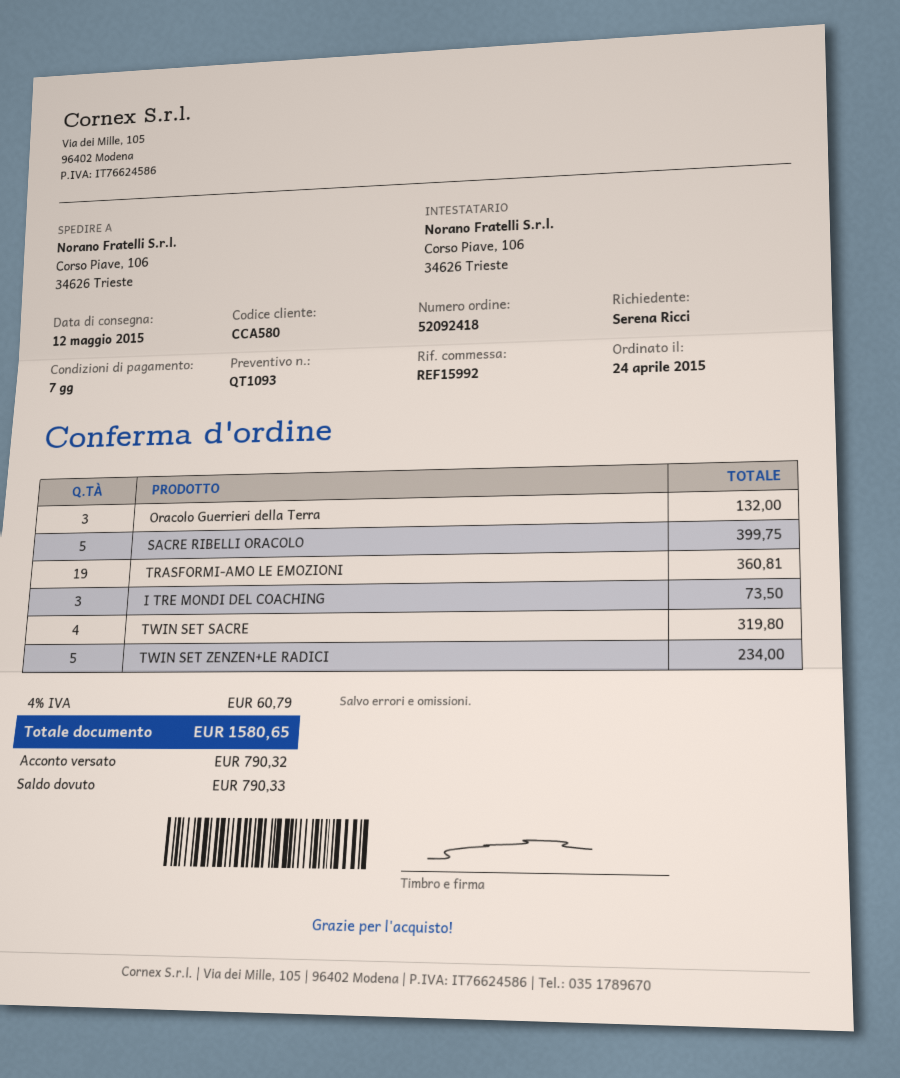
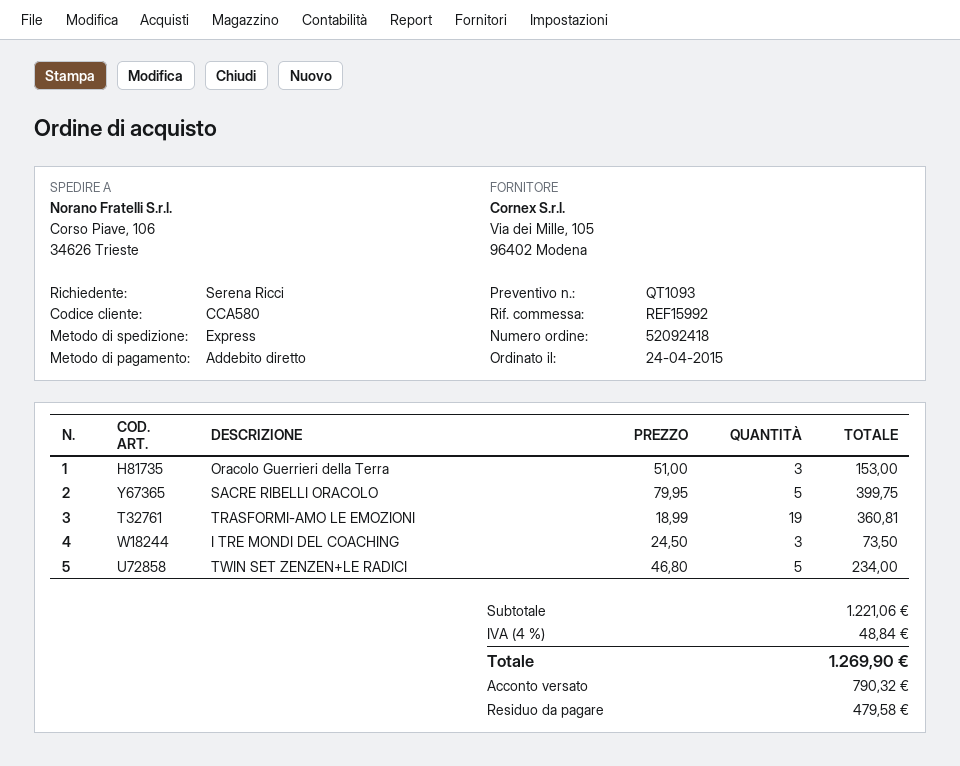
Oracolo Guerrieri della Terra: 3 for 132.00 -> 3 for 153.00
TWIN SET SACRE: 4 for 319.80 -> none
tax: 4% = 60.79 -> 4% = 48.84
total: 1580.65 -> 1269.90
balance: 790.33 -> 479.58

